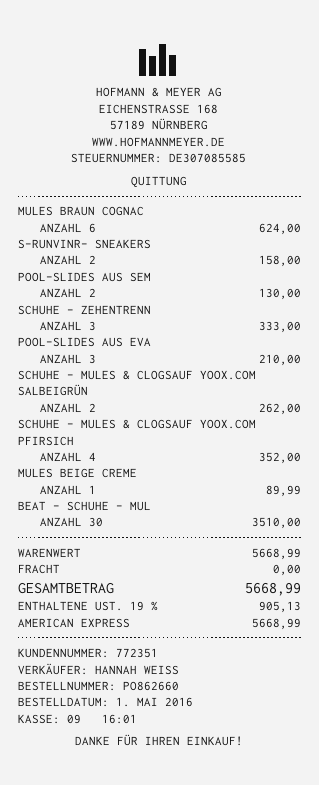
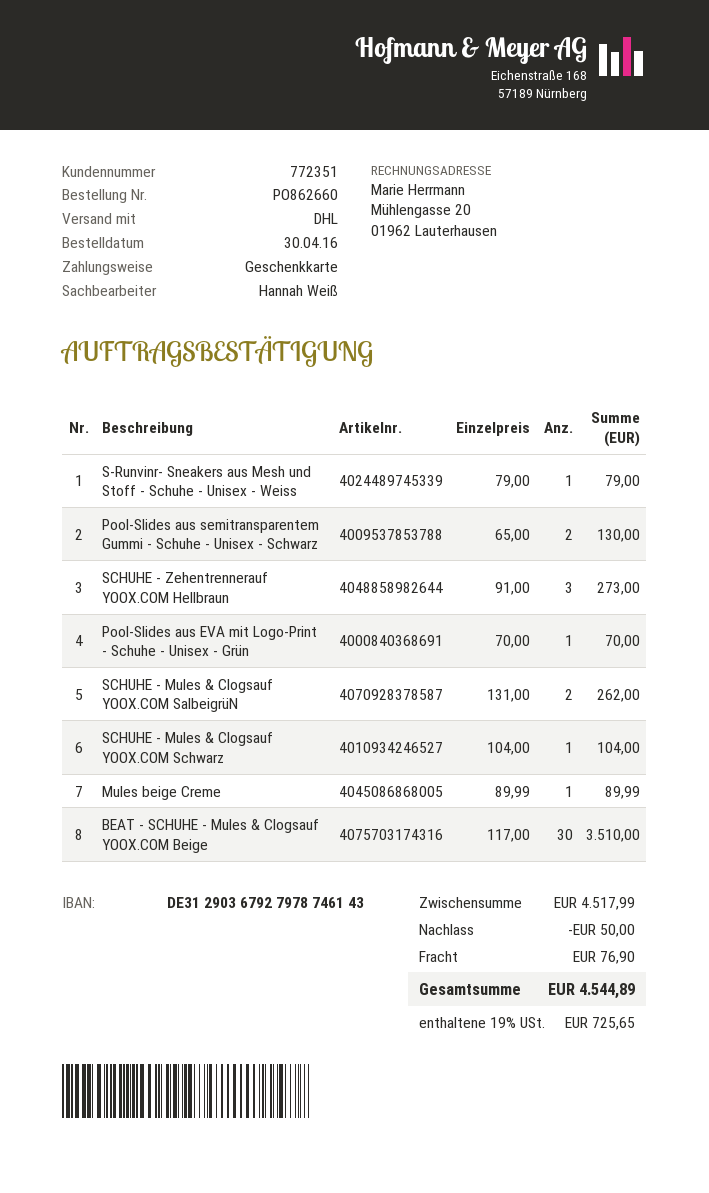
order date: 2016-05-01 -> 2016-04-30
payment method: American Express -> gift card
MULES BRAUN COGNAC: 6 for 624.00 -> none
S-RUNVINR- SNEAKERS: 2 for 158.00 -> 1 for 79.00
SCHUHE - ZEHENTRENN: 3 for 333.00 -> 3 for 273.00
POOL-SLIDES AUS EVA: 3 for 210.00 -> 1 for 70.00
SCHUHE - MULES & CLOGSAUF YOOX.COM PFIRSICH: 4 for 352.00 -> none
SCHUHE - Mules & Clogsauf YOOX.COM Schwarz: none -> 1 for 104.00
subtotal: 5668.99 -> 4517.99
discount: none -> 50.00
shipping: 0.00 -> 76.90
tax: 19% = 905.13 -> 19% = 725.65
total: 5668.99 -> 4544.89

